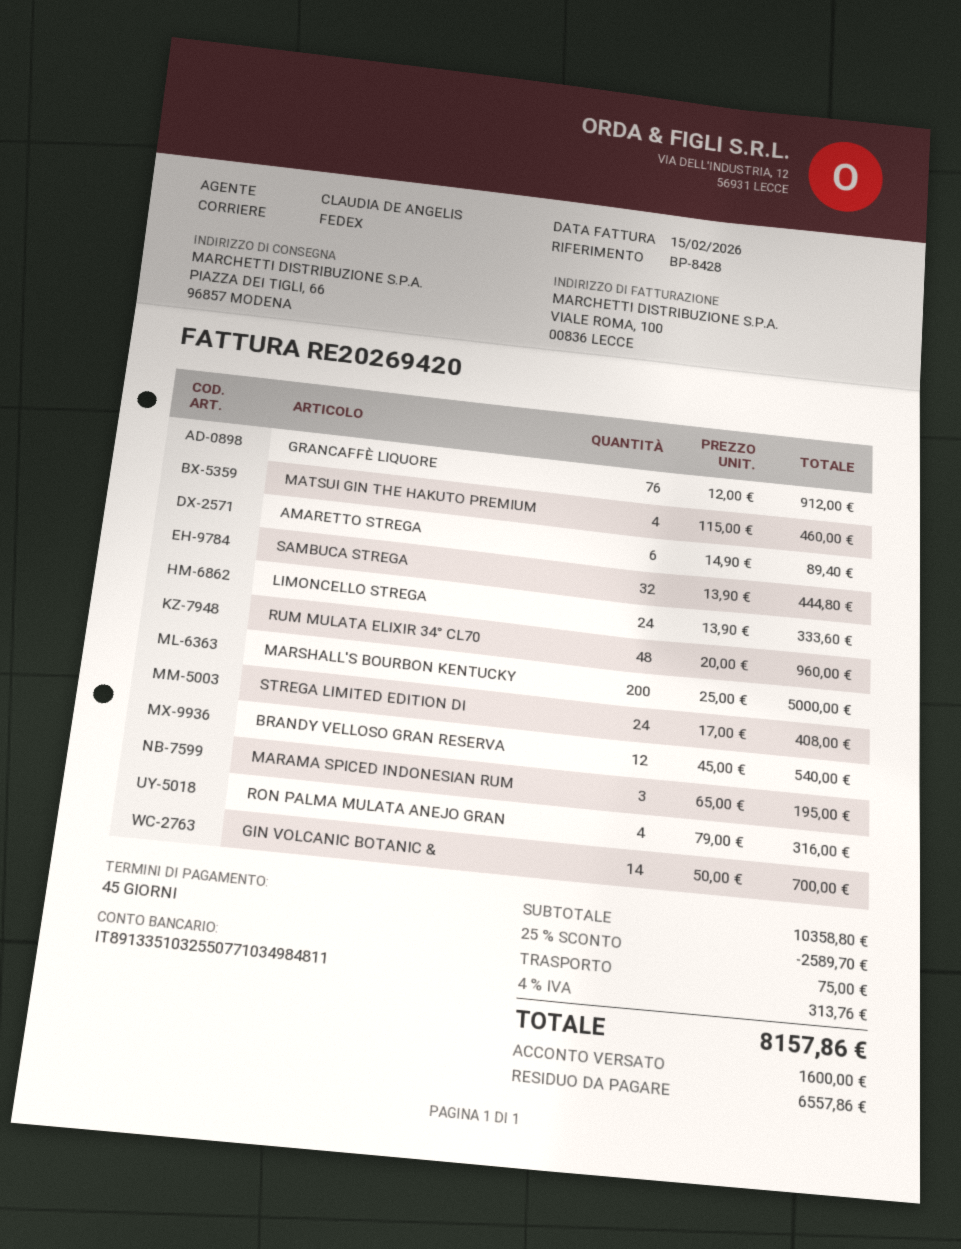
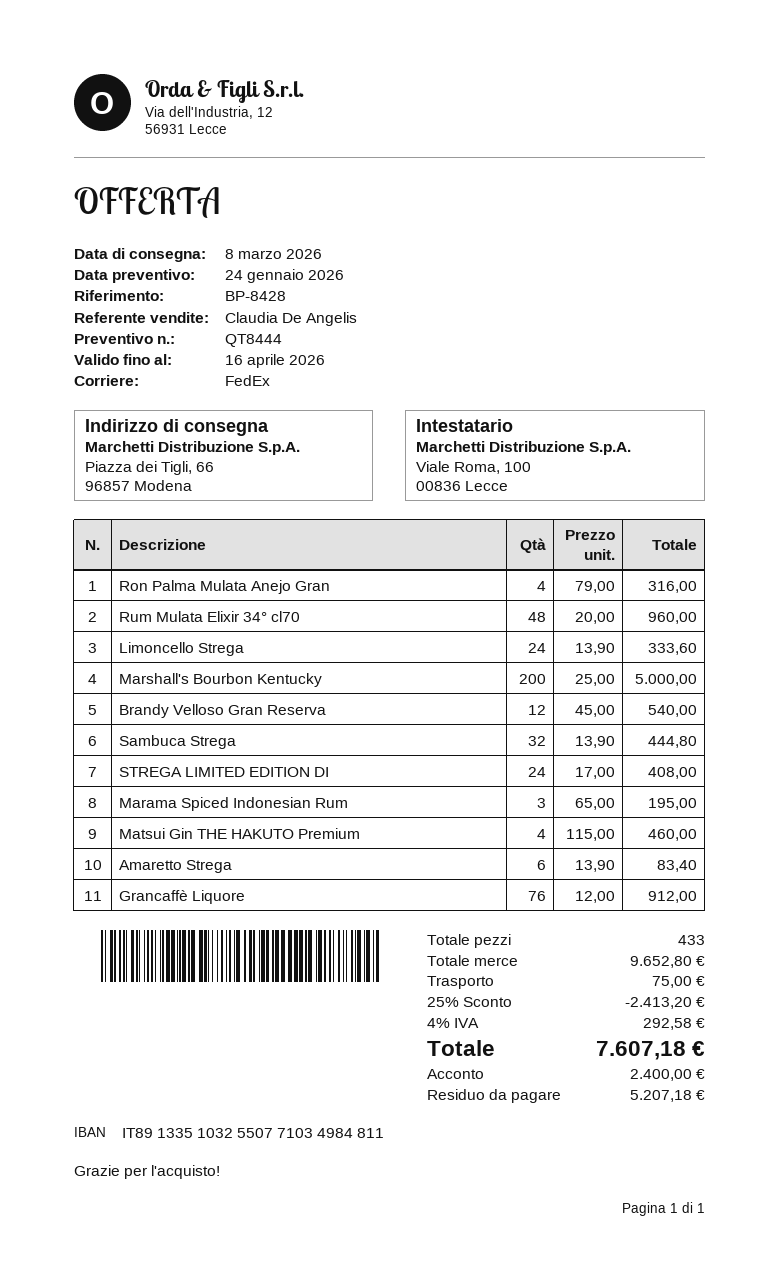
AMARETTO STREGA: 6 x 14.90 = 89.40 -> 6 x 13.90 = 83.40
GIN VOLCANIC BOTANIC &: 14 x 50.00 = 700.00 -> none
subtotal: 10358.80 -> 9652.80
discount: 25% = 2589.70 -> 25% = 2413.20
tax: 4% = 313.76 -> 4% = 292.58
total: 8157.86 -> 7607.18
deposit: 1600.00 -> 2400.00
balance: 6557.86 -> 5207.18

